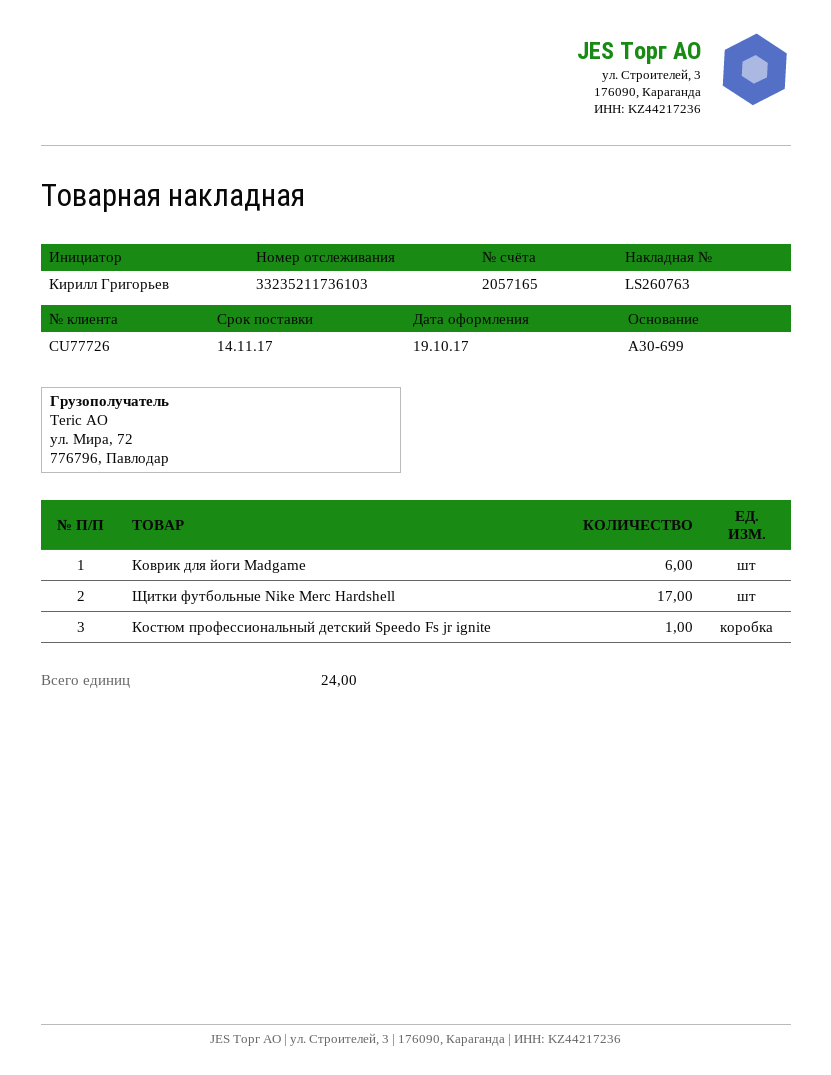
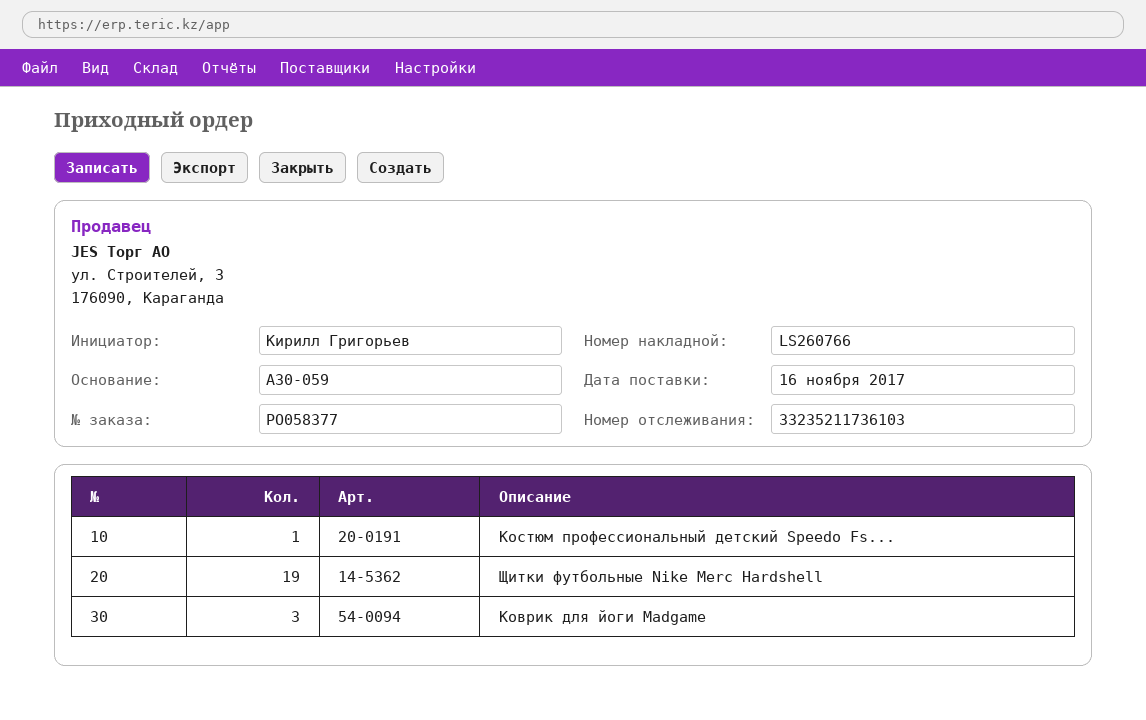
delivery note number: LS260763 -> LS260766
delivery date: 2017-11-14 -> 2017-11-16
reference: A30-699 -> A30-059
Коврик для йоги Madgame: 6 -> 3
Щитки футбольные Nike Merc Hardshell: 17 -> 19

